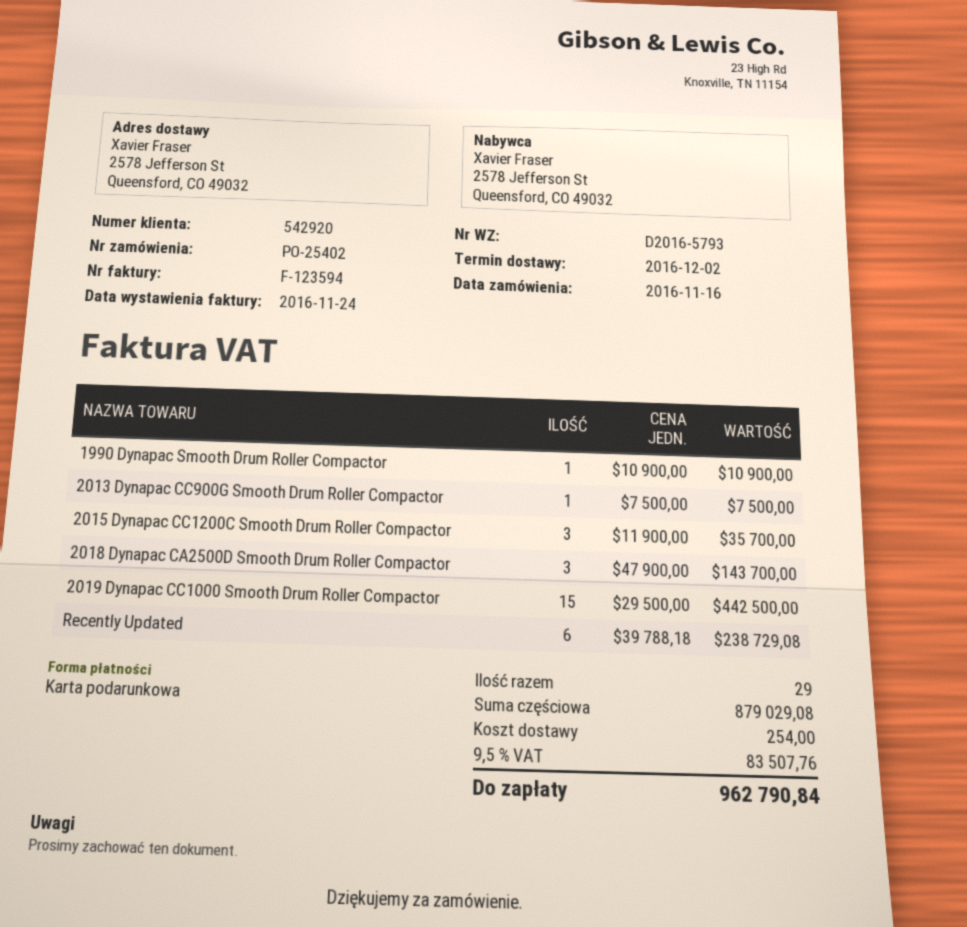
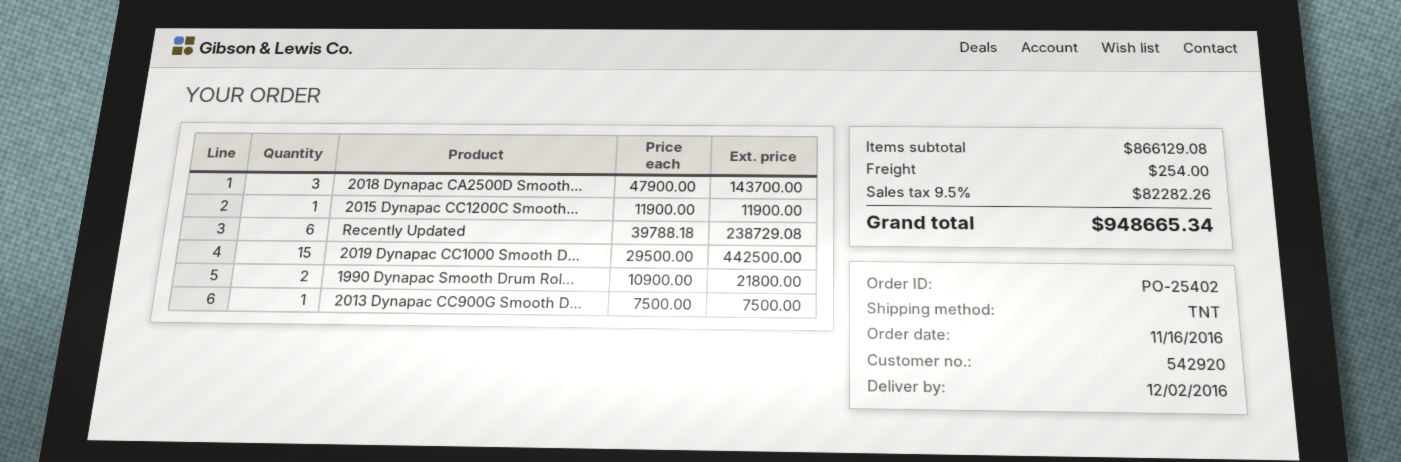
1990 Dynapac Smooth Drum Roller Compactor: 1 x 10900.00 = 10900.00 -> 2 x 10900.00 = 21800.00
2015 Dynapac CC1200C Smooth Drum Roller Compactor: 3 x 11900.00 = 35700.00 -> 1 x 11900.00 = 11900.00
subtotal: 879029.08 -> 866129.08
tax: 9.5% = 83507.76 -> 9.5% = 82282.26
total: 962790.84 -> 948665.34

